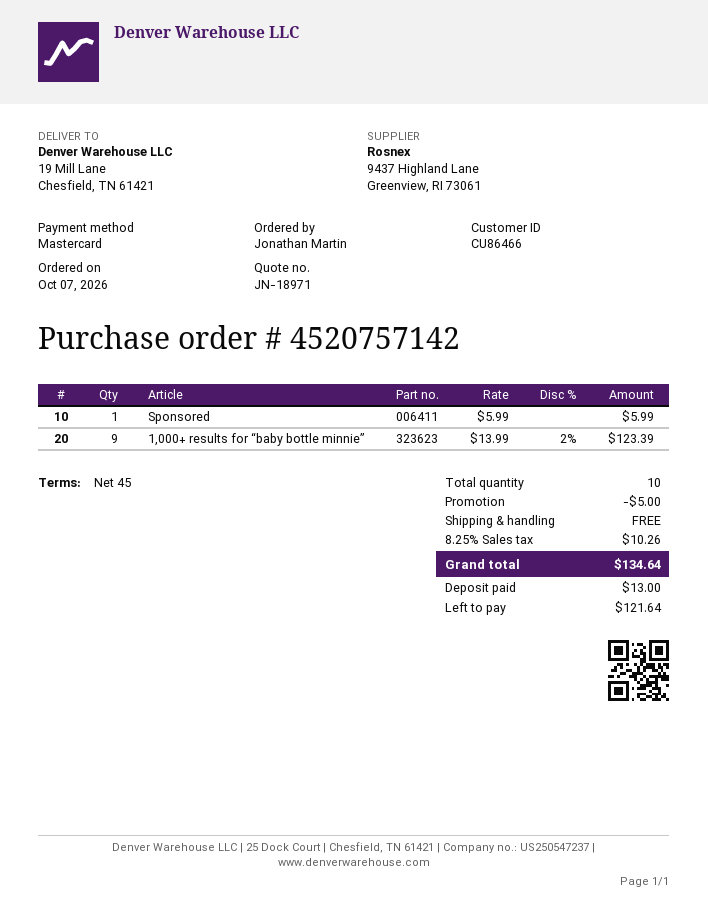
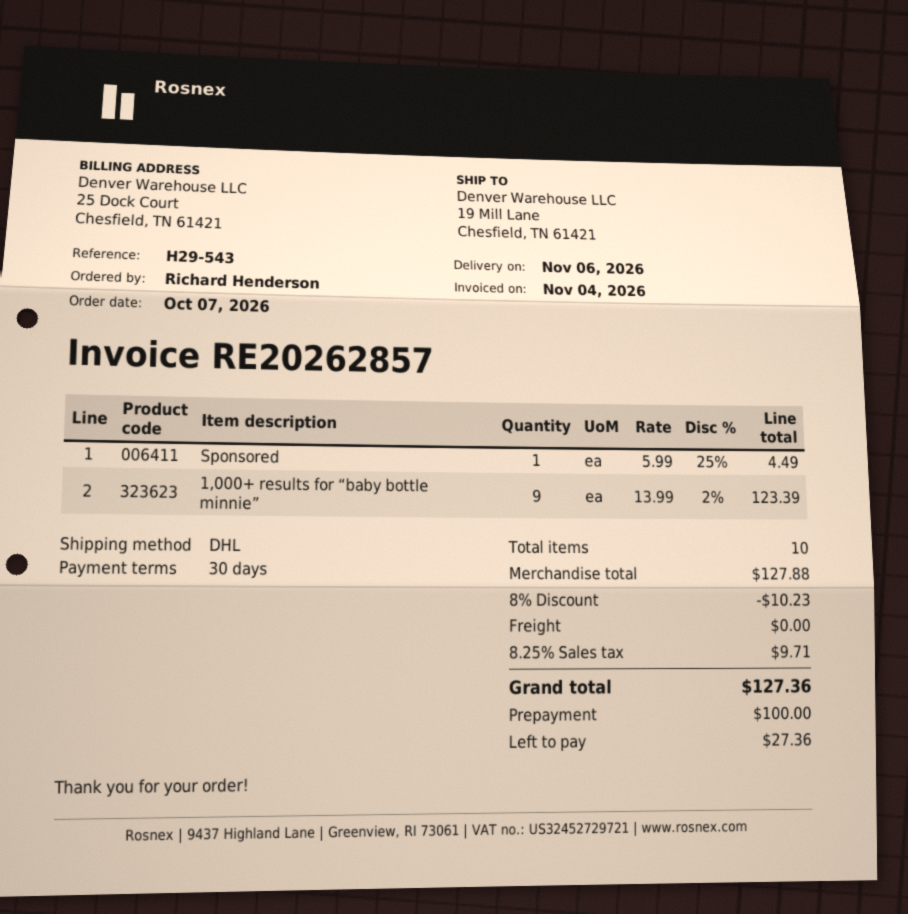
payment terms: 45 days -> 30 days
ordered by: Jonathan Martin -> Richard Henderson
Sponsored: 1 x 5.99 = 5.99 -> 1 x 5.99 - 25% = 4.49
discount: 5.00 -> 10.23
tax: 8.25% = 10.26 -> 8.25% = 9.71
total: 134.64 -> 127.36
deposit: 13.00 -> 100.00
balance: 121.64 -> 27.36

